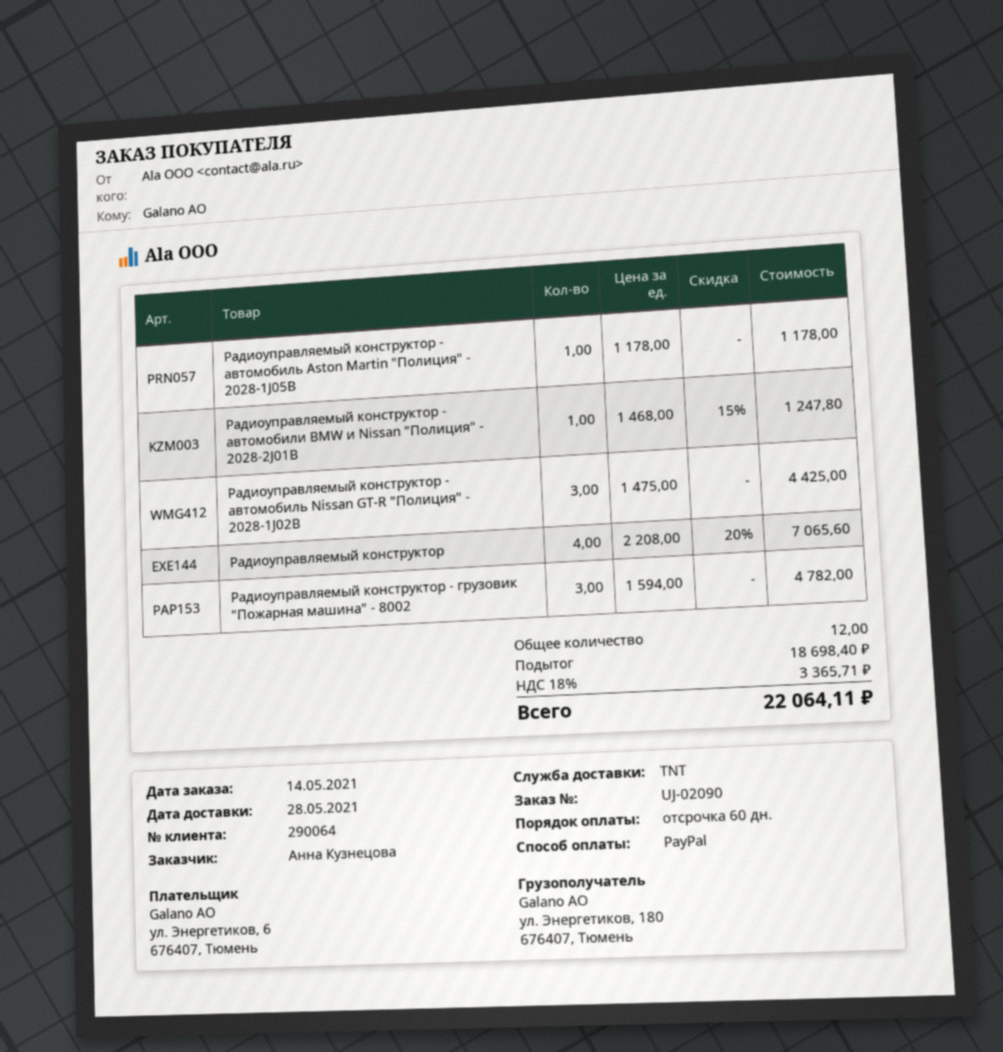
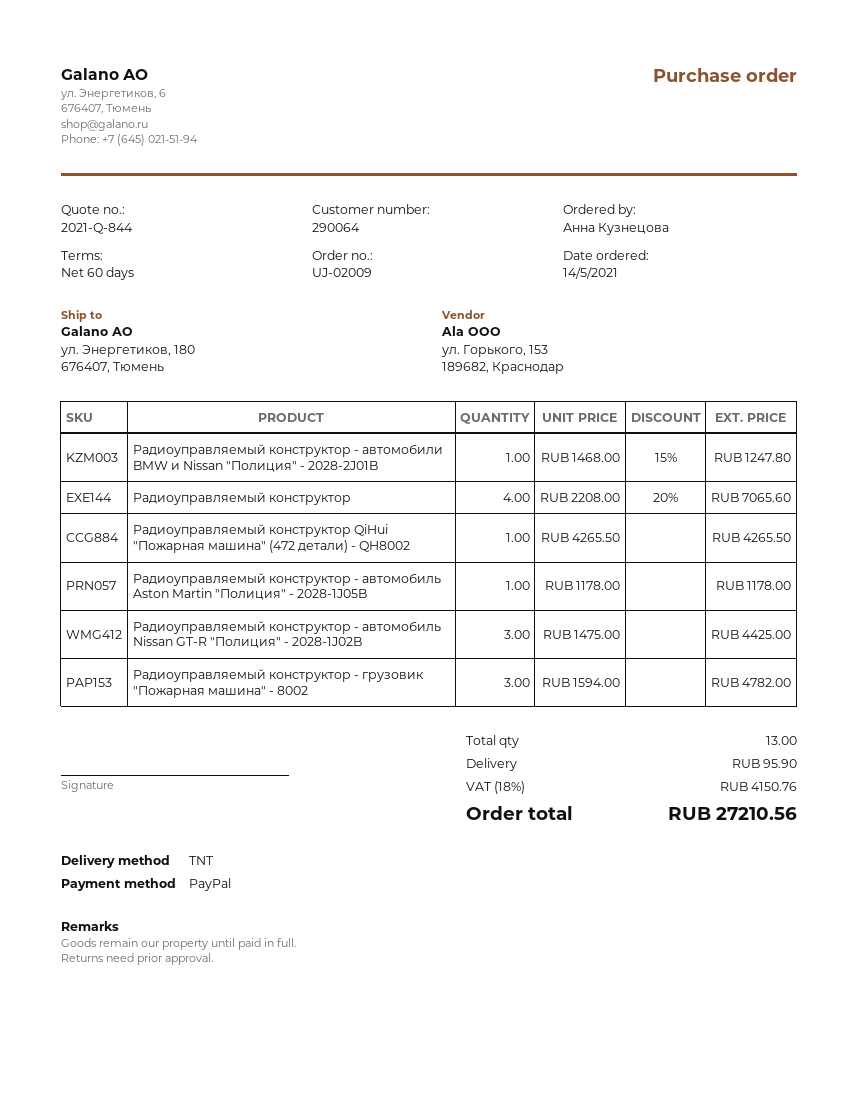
order number: UJ-02090 -> UJ-02009
Радиоуправляемый конструктор QiHui "Пожарная машина" (472 детали) - QH8002: none -> 1 x 4265.50 = 4265.50
total quantity: 12 -> 13
shipping: none -> 95.90
tax: 18% = 3365.71 -> 18% = 4150.76
total: 22064.11 -> 27210.56

